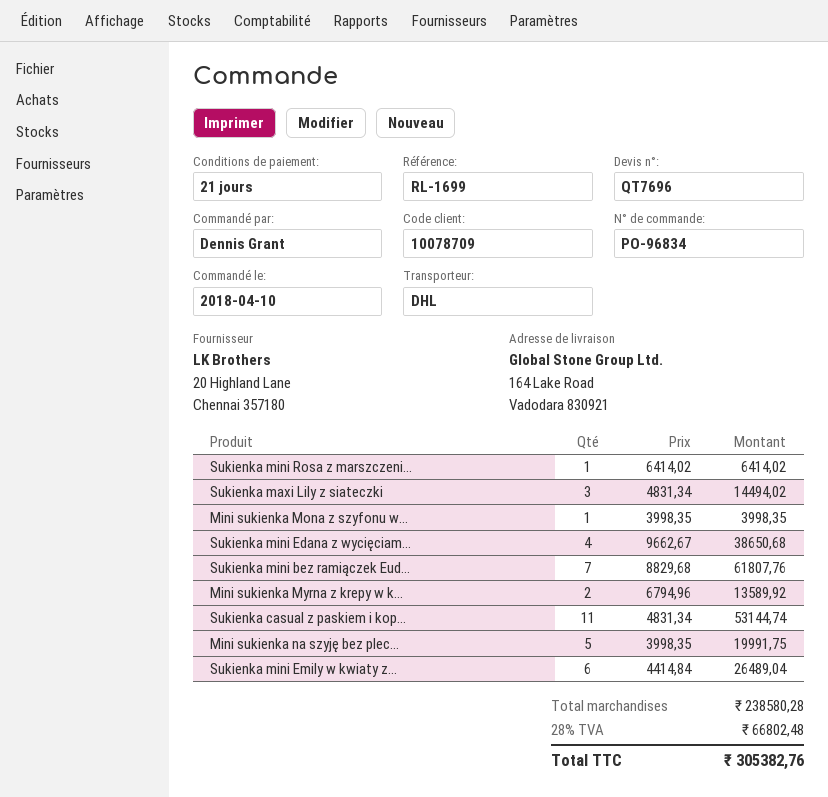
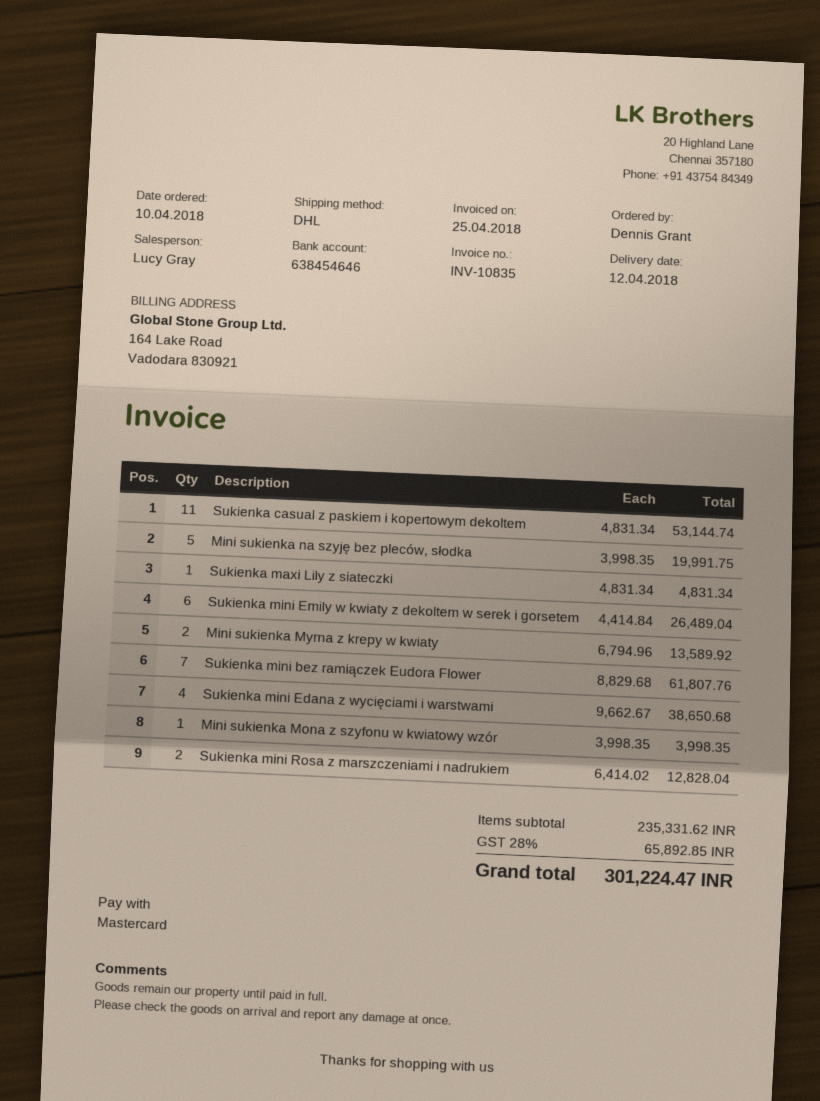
Sukienka mini Rosa z marszczeni...: 1 x 6414.02 = 6414.02 -> 2 x 6414.02 = 12828.04
Sukienka maxi Lily z siateczki: 3 x 4831.34 = 14494.02 -> 1 x 4831.34 = 4831.34
subtotal: 238580.28 -> 235331.62
tax: 28% = 66802.48 -> 28% = 65892.85
total: 305382.76 -> 301224.47

